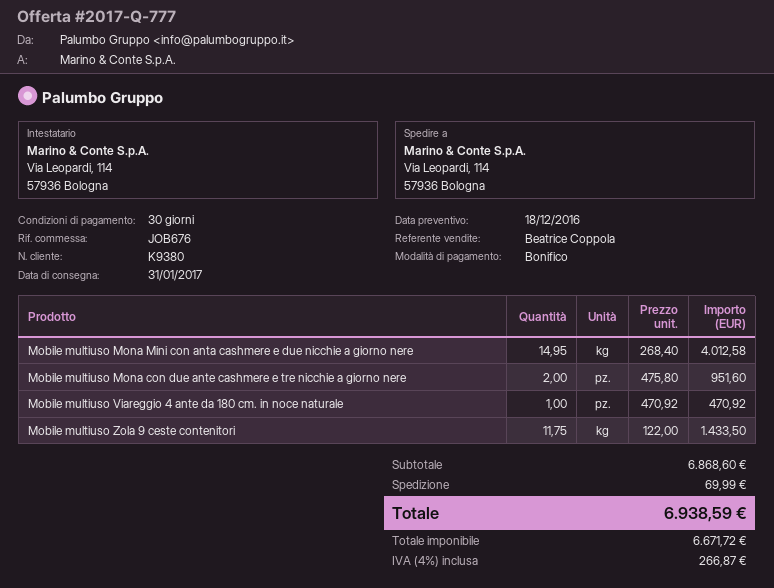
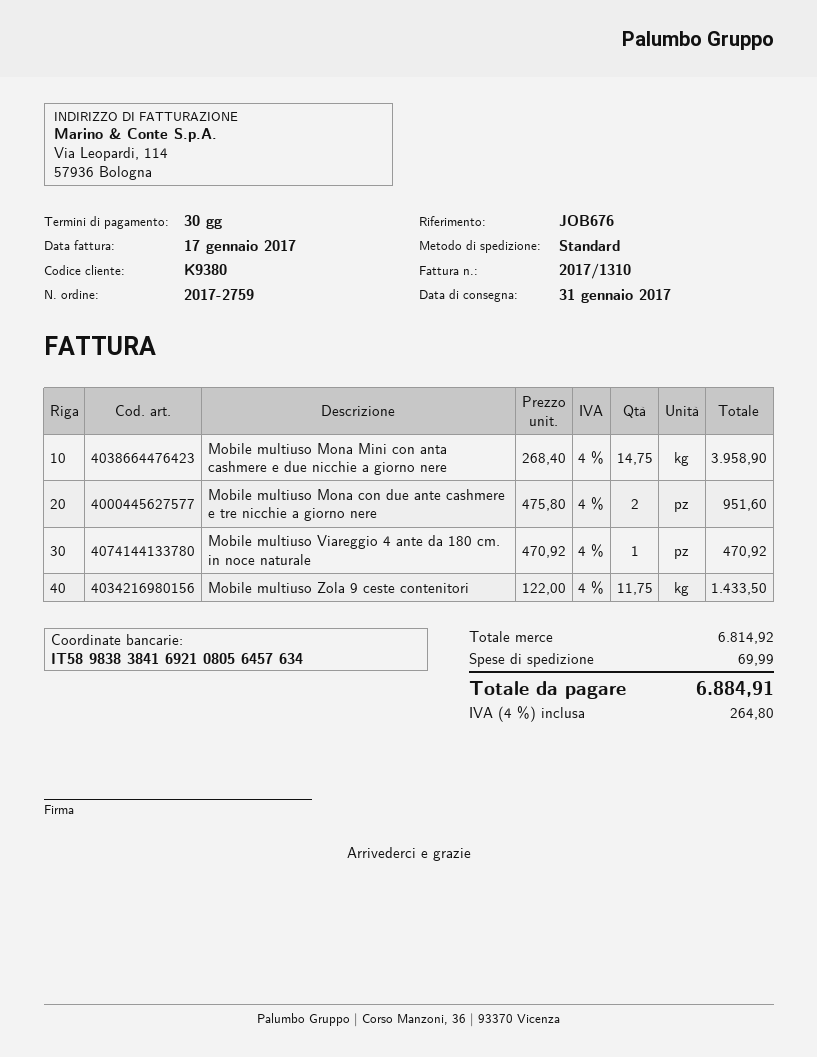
Mobile multiuso Mona Mini con anta cashmere e due nicchie a giorno nere: 14.95 x 268.40 = 4012.58 -> 14.75 x 268.40 = 3958.90
subtotal: 6868.60 -> 6814.92
tax: 4% = 266.87 -> 4% = 264.80
total: 6938.59 -> 6884.91

